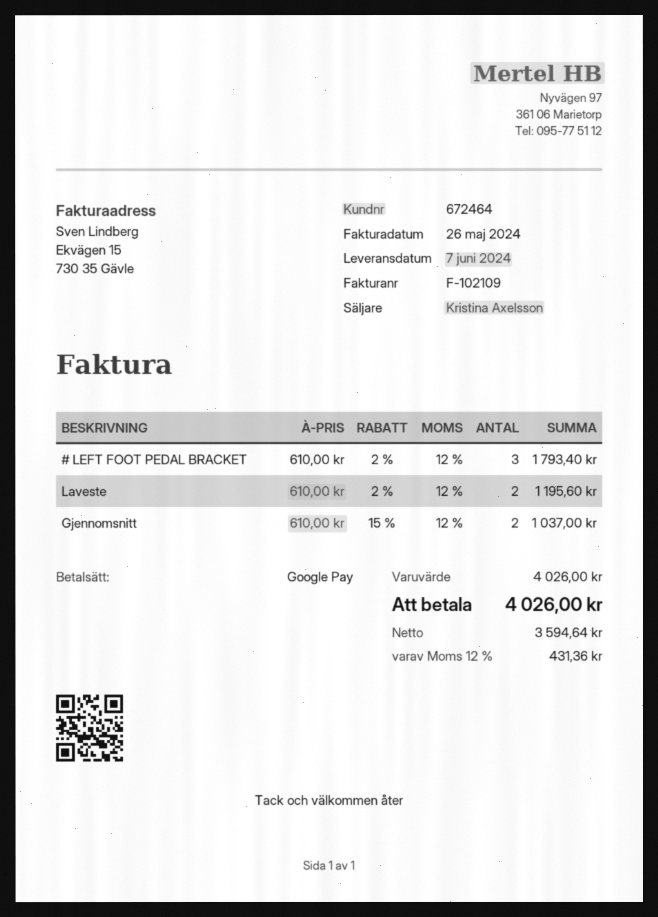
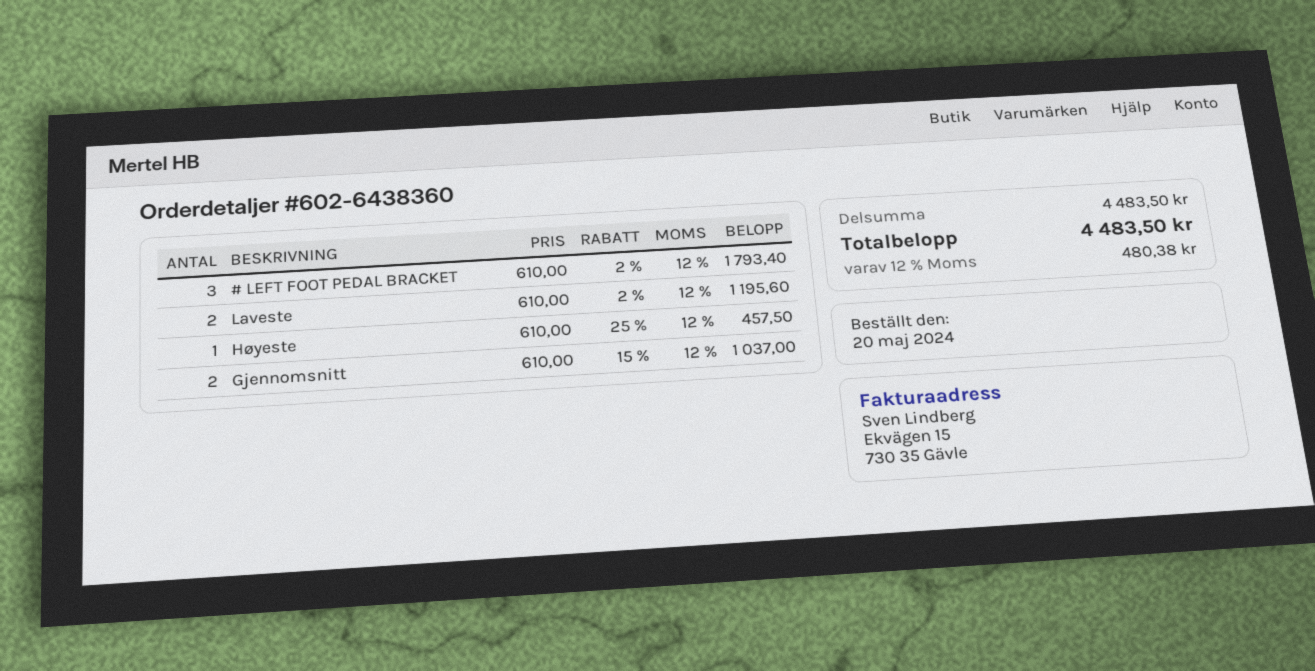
Høyeste: none -> 1 x 610.00 - 25% = 457.50
subtotal: 4026.00 -> 4483.50
tax: 12% = 431.36 -> 12% = 480.38
total: 4026.00 -> 4483.50

